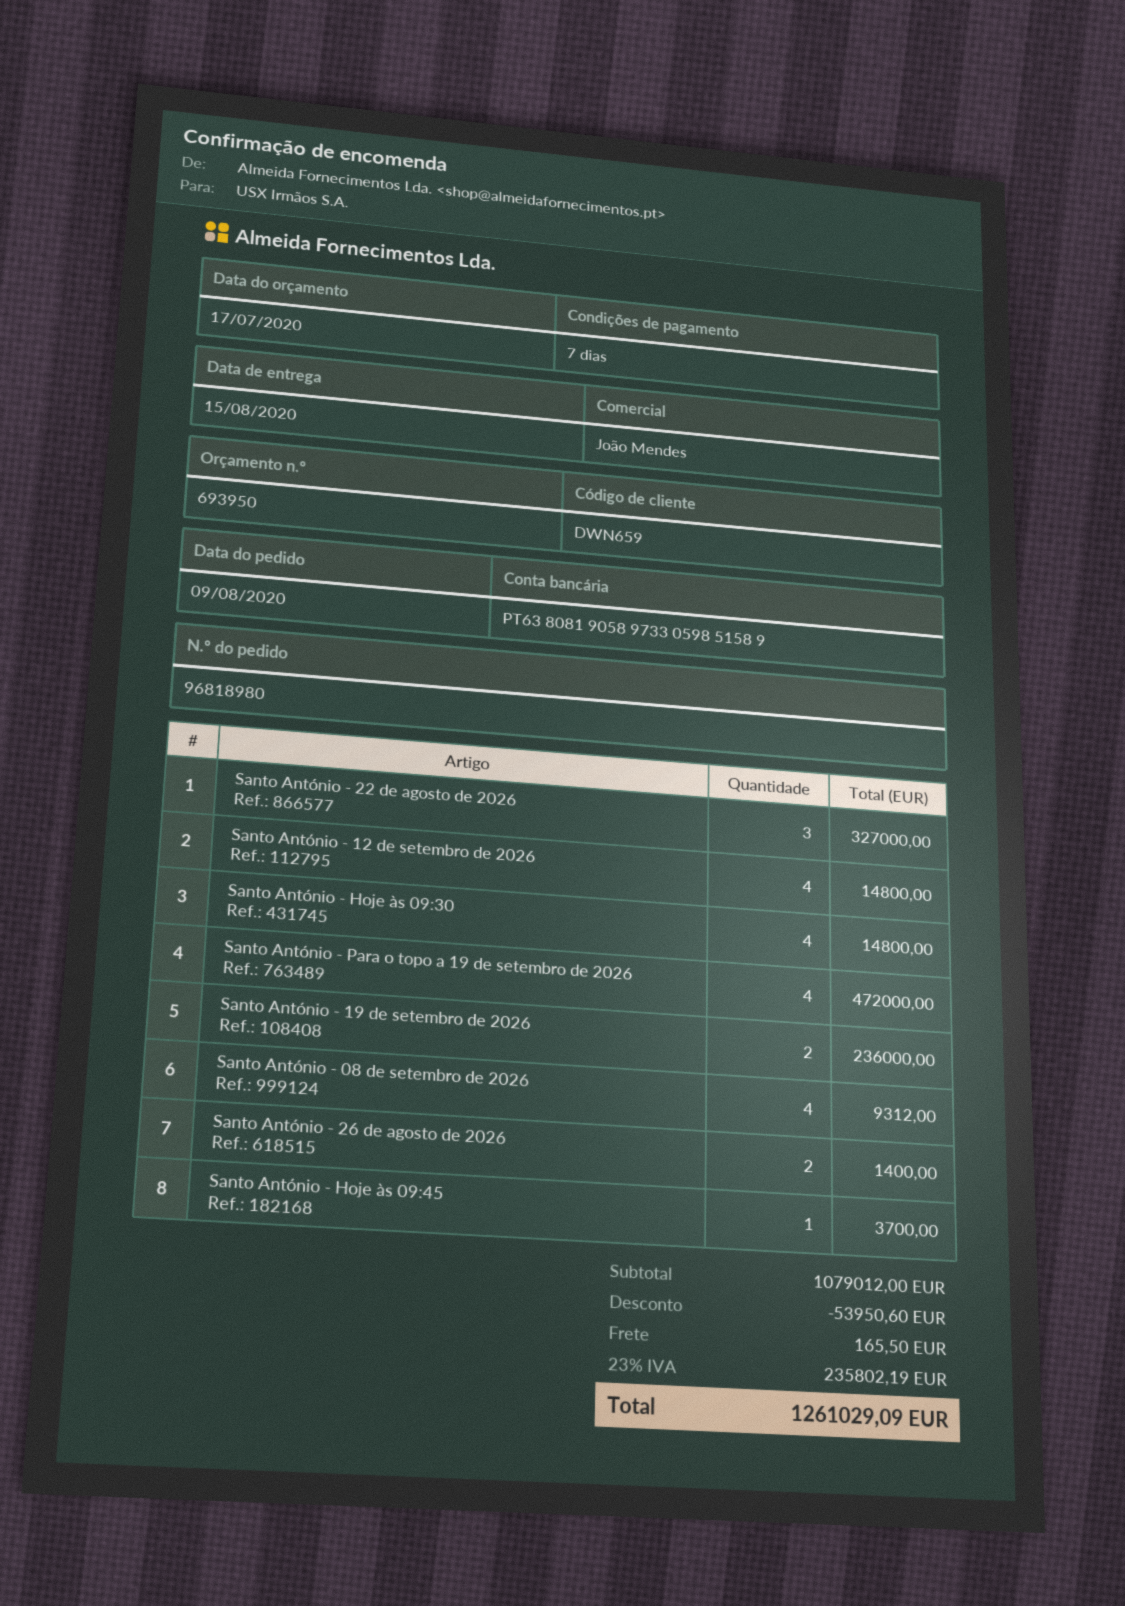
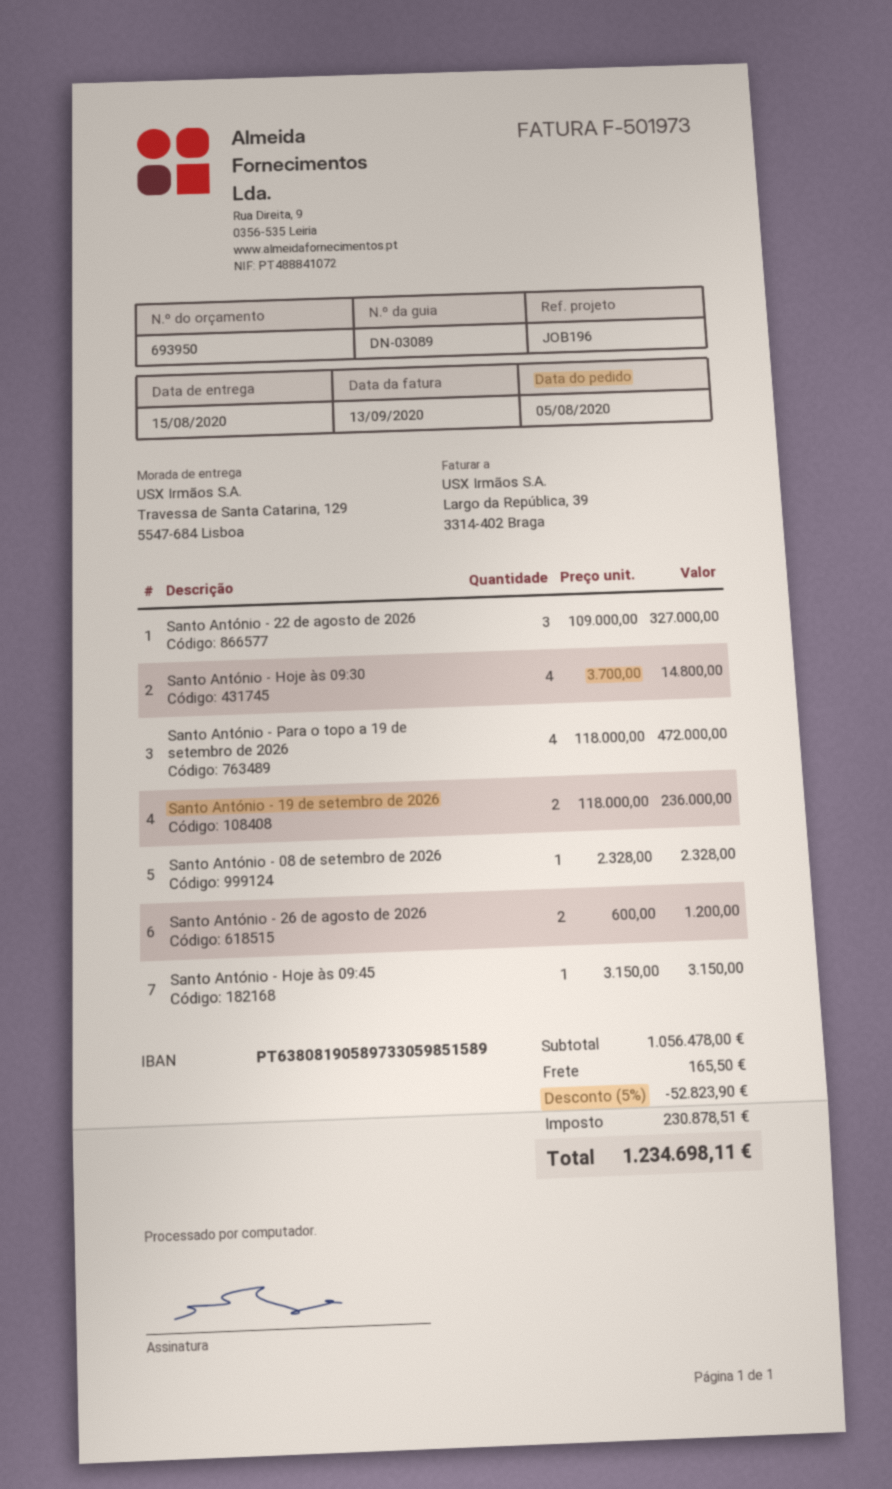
order date: 2020-08-09 -> 2020-08-05
Santo António - 12 de setembro de 2026: 4 for 14800.00 -> none
Santo António - 08 de setembro de 2026: 4 for 9312.00 -> 1 for 2328.00
Santo António - 26 de agosto de 2026: 2 for 1400.00 -> 2 for 1200.00
Santo António - Hoje às 09:45: 1 for 3700.00 -> 1 for 3150.00
subtotal: 1079012.00 -> 1056478.00
discount: 53950.60 -> 52823.90
tax: 235802.19 -> 230878.51
total: 1261029.09 -> 1234698.11

